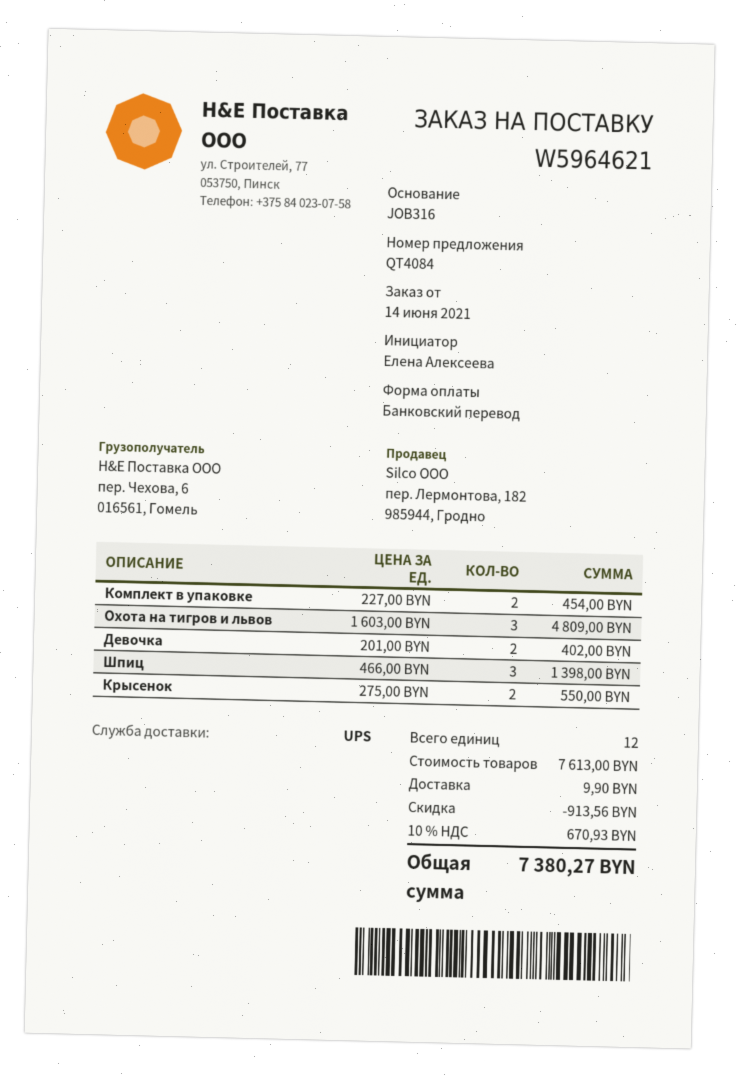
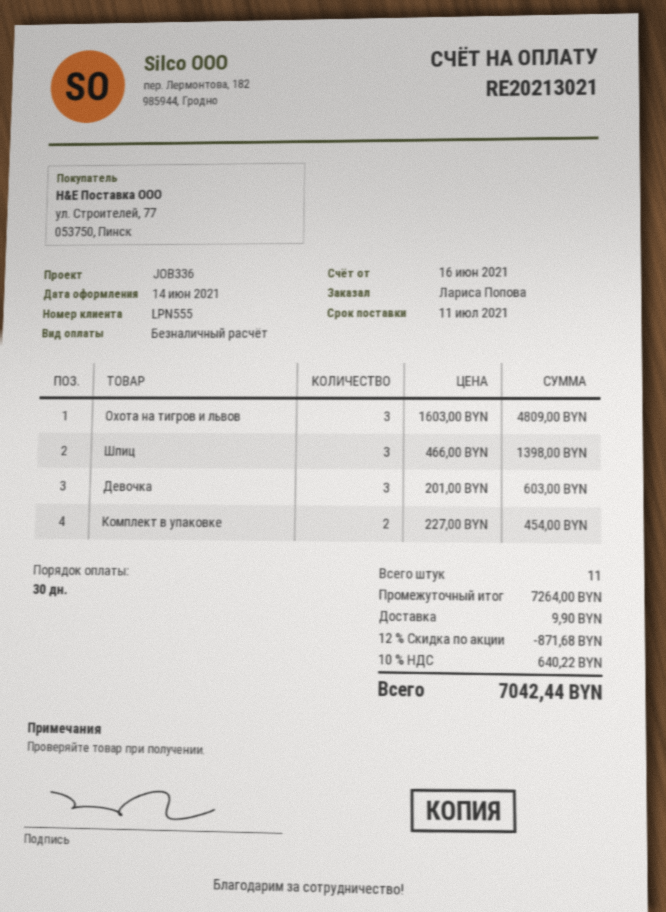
reference: JOB316 -> JOB336
ordered by: Елена Алексеева -> Лариса Попова
Девочка: 2 x 201.00 = 402.00 -> 3 x 201.00 = 603.00
Крысенок: 2 x 275.00 = 550.00 -> none
total quantity: 12 -> 11
subtotal: 7613.00 -> 7264.00
discount: 913.56 -> 871.68
tax: 10% = 670.93 -> 10% = 640.22
total: 7380.27 -> 7042.44

